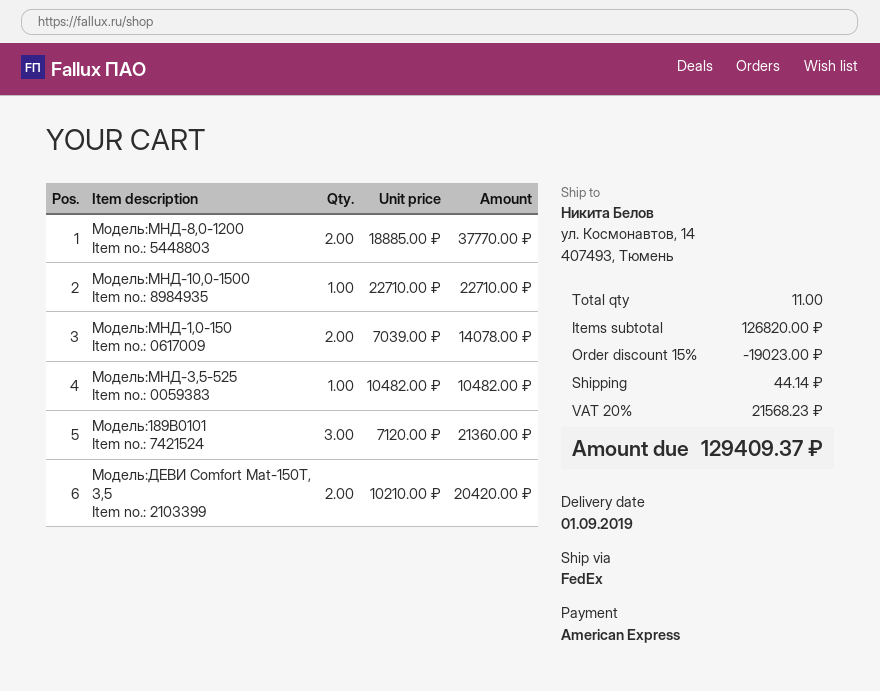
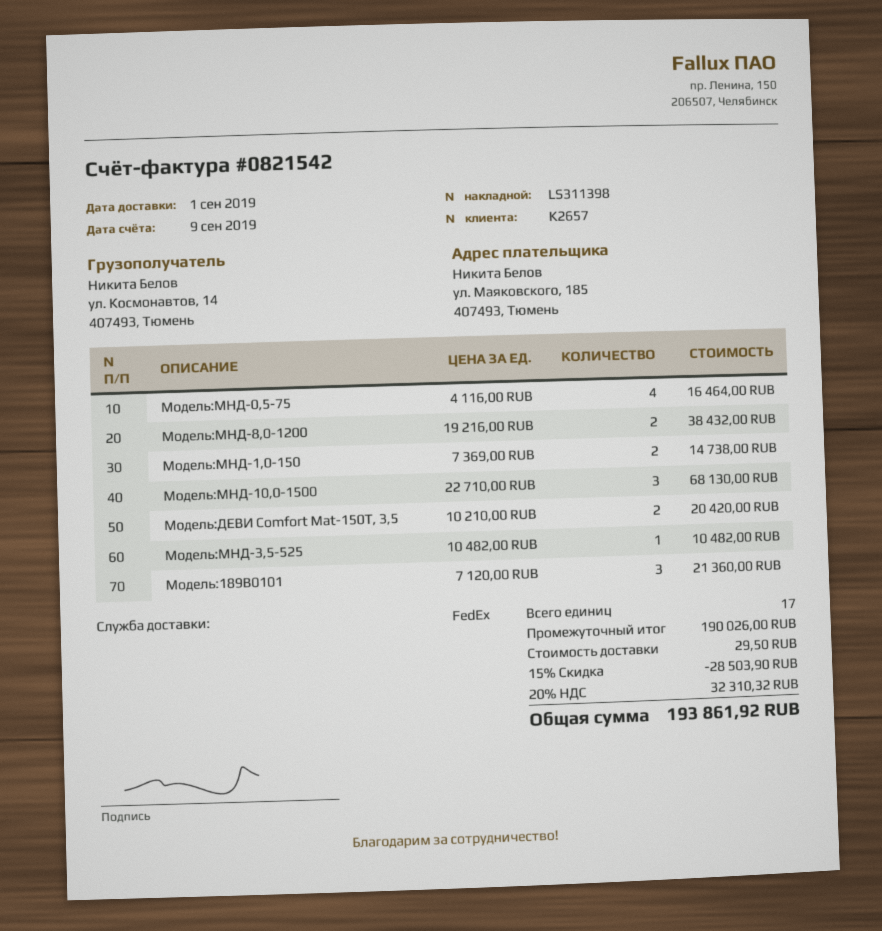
Модель:МНД-8,0-1200: 2 x 18885.00 = 37770.00 -> 2 x 19216.00 = 38432.00
Модель:МНД-10,0-1500: 1 x 22710.00 = 22710.00 -> 3 x 22710.00 = 68130.00
Модель:МНД-1,0-150: 2 x 7039.00 = 14078.00 -> 2 x 7369.00 = 14738.00
Модель:МНД-0,5-75: none -> 4 x 4116.00 = 16464.00
total quantity: 11 -> 17
subtotal: 126820.00 -> 190026.00
discount: 15% = 19023.00 -> 15% = 28503.90
shipping: 44.14 -> 29.50
tax: 20% = 21568.23 -> 20% = 32310.32
total: 129409.37 -> 193861.92

